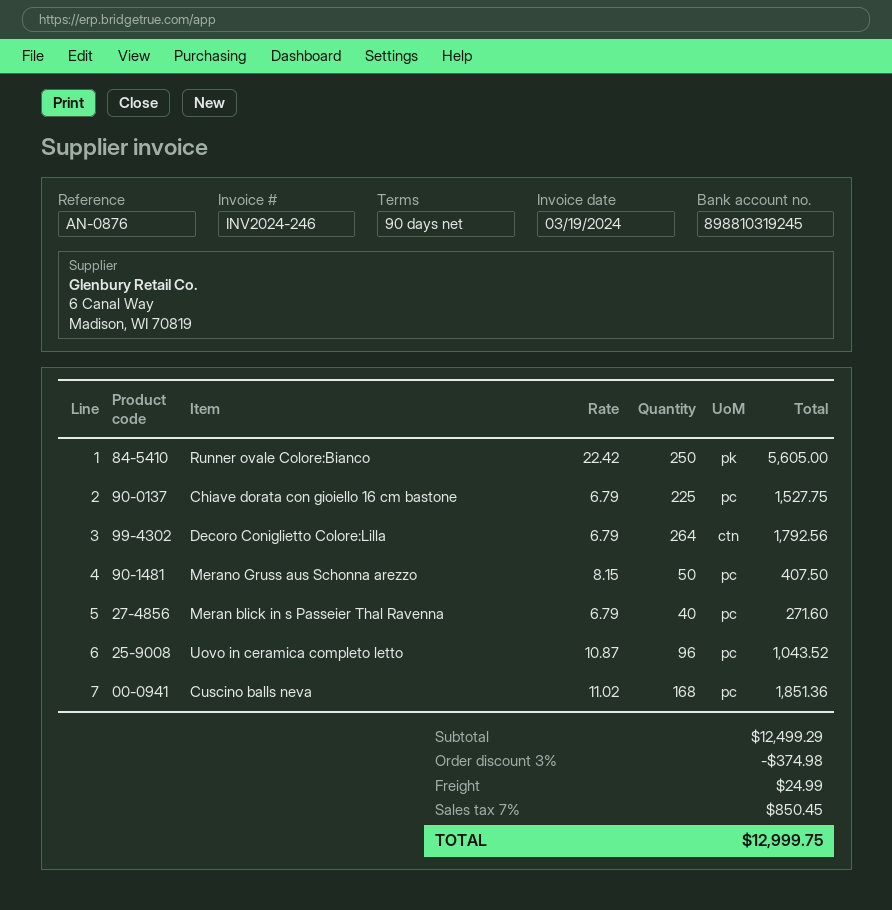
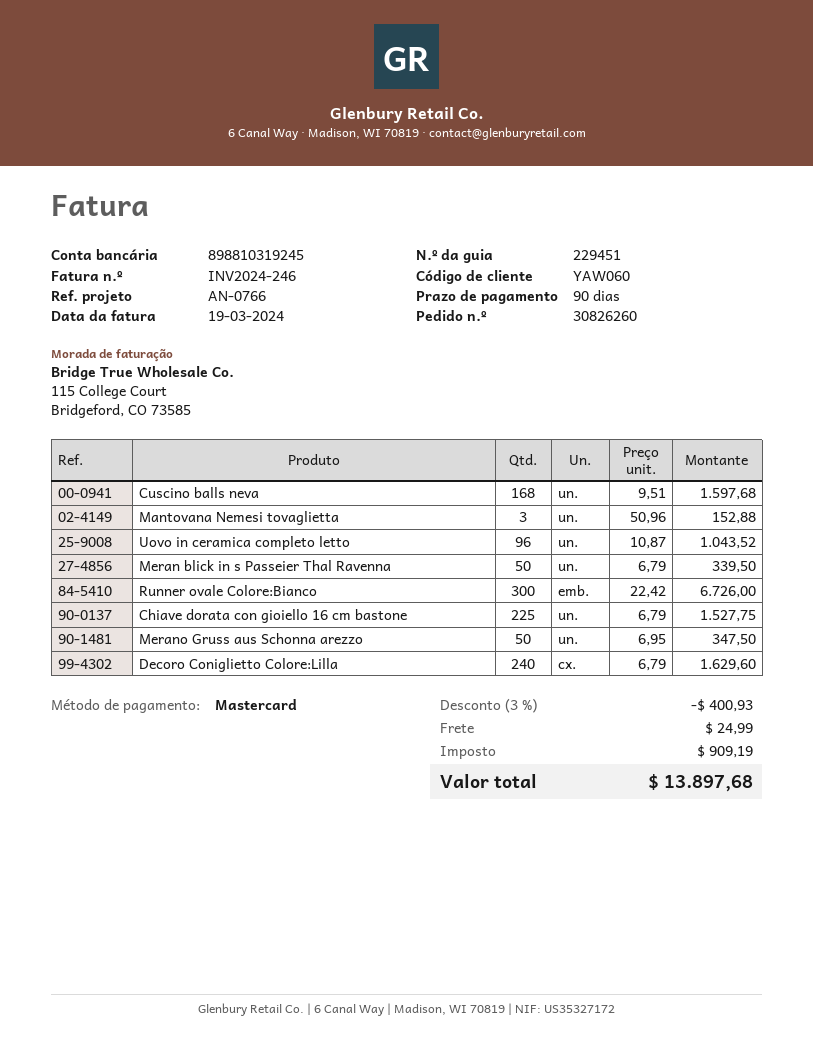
reference: AN-0876 -> AN-0766
Runner ovale Colore:Bianco: 250 x 22.42 = 5605.00 -> 300 x 22.42 = 6726.00
Decoro Coniglietto Colore:Lilla: 264 x 6.79 = 1792.56 -> 240 x 6.79 = 1629.60
Merano Gruss aus Schonna arezzo: 50 x 8.15 = 407.50 -> 50 x 6.95 = 347.50
Meran blick in s Passeier Thal Ravenna: 40 x 6.79 = 271.60 -> 50 x 6.79 = 339.50
Cuscino balls neva: 168 x 11.02 = 1851.36 -> 168 x 9.51 = 1597.68
Mantovana Nemesi tovaglietta: none -> 3 x 50.96 = 152.88
discount: 3% = 374.98 -> 3% = 400.93
tax: 850.45 -> 909.19
total: 12999.75 -> 13897.68

